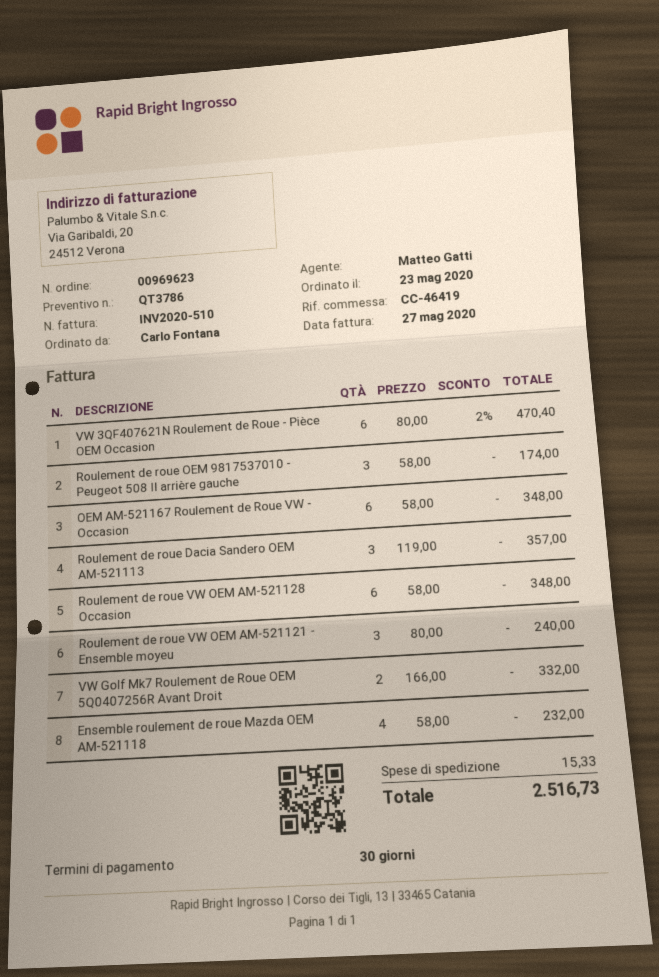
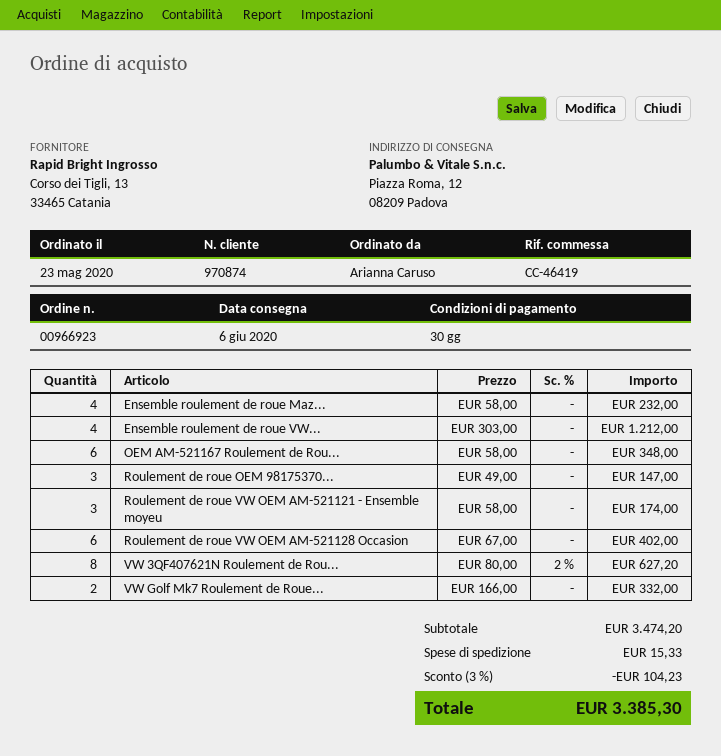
order number: 00969623 -> 00966923
ordered by: Carlo Fontana -> Arianna Caruso
VW 3QF407621N Roulement de Roue - Pièce OEM Occasion: 6 x 80.00 - 2% = 470.40 -> 8 x 80.00 - 2% = 627.20
Roulement de roue OEM 9817537010 - Peugeot 508 II arrière gauche: 3 x 58.00 = 174.00 -> 3 x 49.00 = 147.00
Roulement de roue Dacia Sandero OEM AM-521113: 3 x 119.00 = 357.00 -> none
Roulement de roue VW OEM AM-521128 Occasion: 6 x 58.00 = 348.00 -> 6 x 67.00 = 402.00
Roulement de roue VW OEM AM-521121 - Ensemble moyeu: 3 x 80.00 = 240.00 -> 3 x 58.00 = 174.00
Ensemble roulement de roue VW...: none -> 4 x 303.00 = 1212.00
discount: none -> 3% = 104.23
total: 2516.73 -> 3385.30

